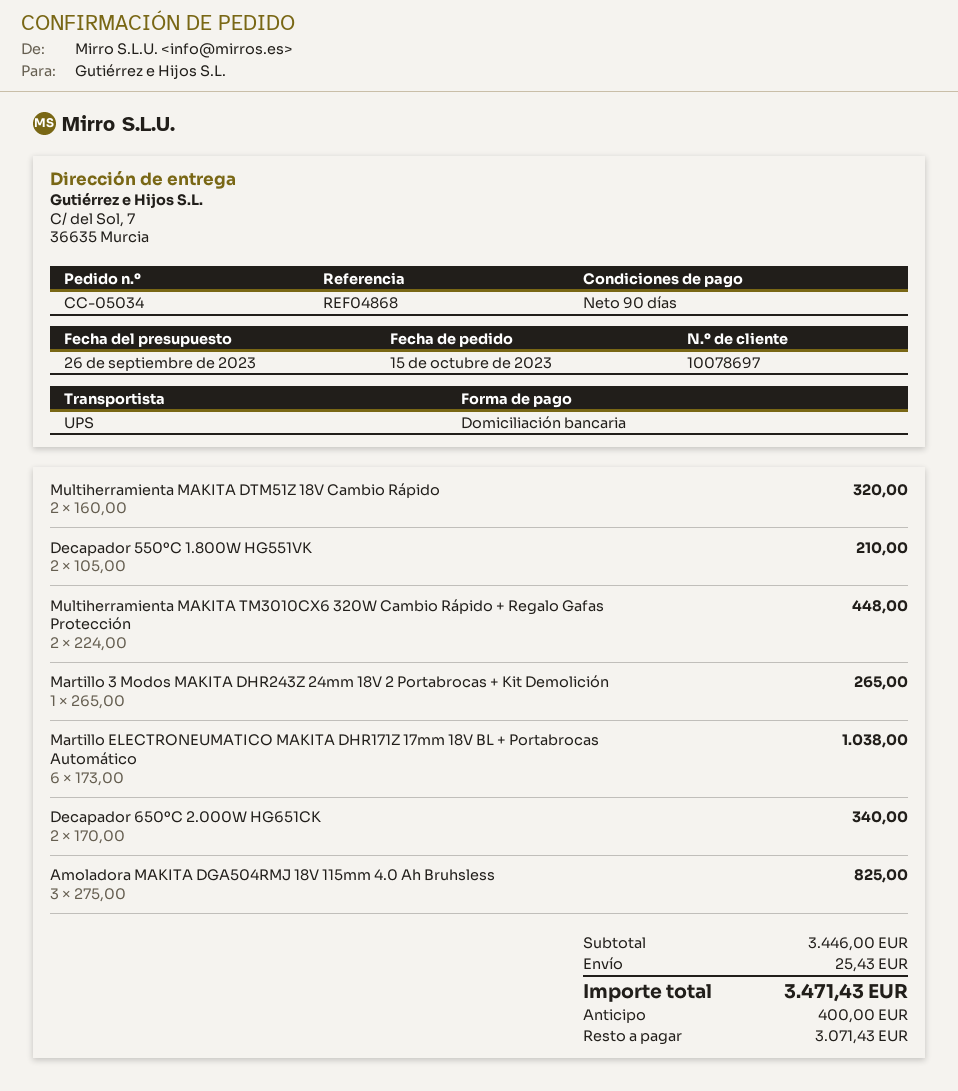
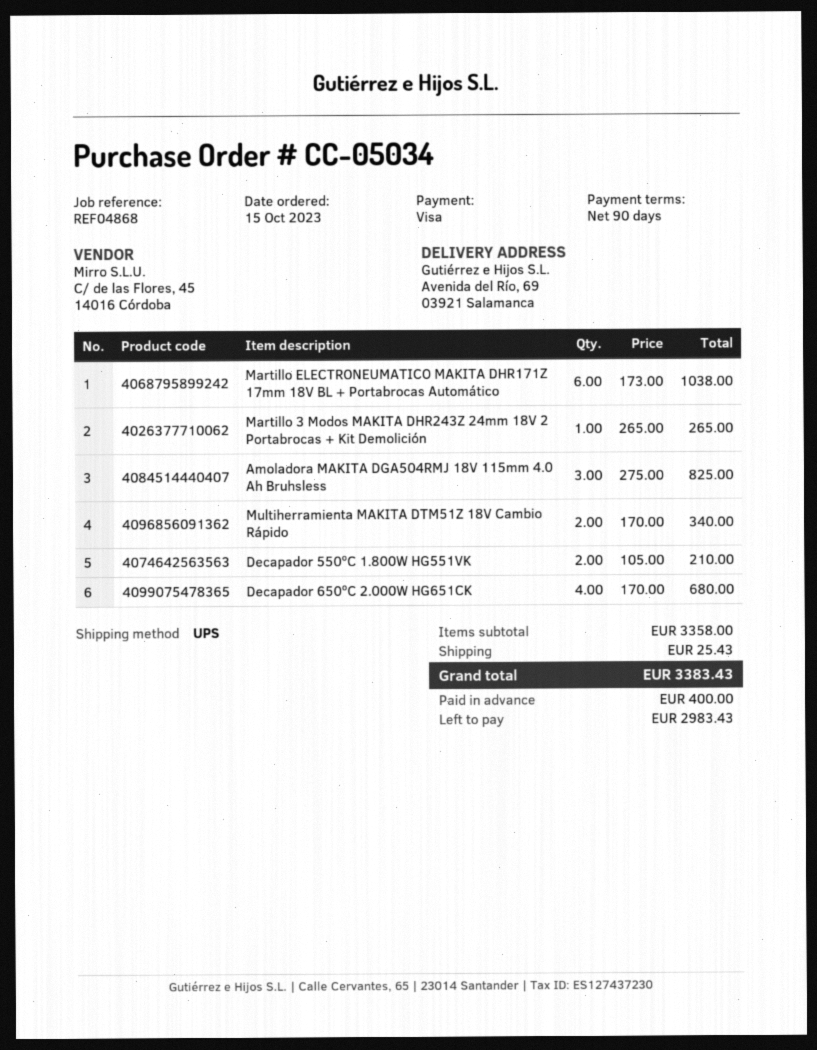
payment method: direct debit -> Visa
ship to: C/ del Sol, 7, 36635 Murcia -> Avenida del Río, 69, 03921 Salamanca
Multiherramienta MAKITA DTM51Z 18V Cambio Rápido: 2 x 160.00 = 320.00 -> 2 x 170.00 = 340.00
Multiherramienta MAKITA TM3010CX6 320W Cambio Rápido + Regalo Gafas Protección: 2 x 224.00 = 448.00 -> none
Decapador 650ºC 2.000W HG651CK: 2 x 170.00 = 340.00 -> 4 x 170.00 = 680.00
subtotal: 3446.00 -> 3358.00
total: 3471.43 -> 3383.43
balance: 3071.43 -> 2983.43

